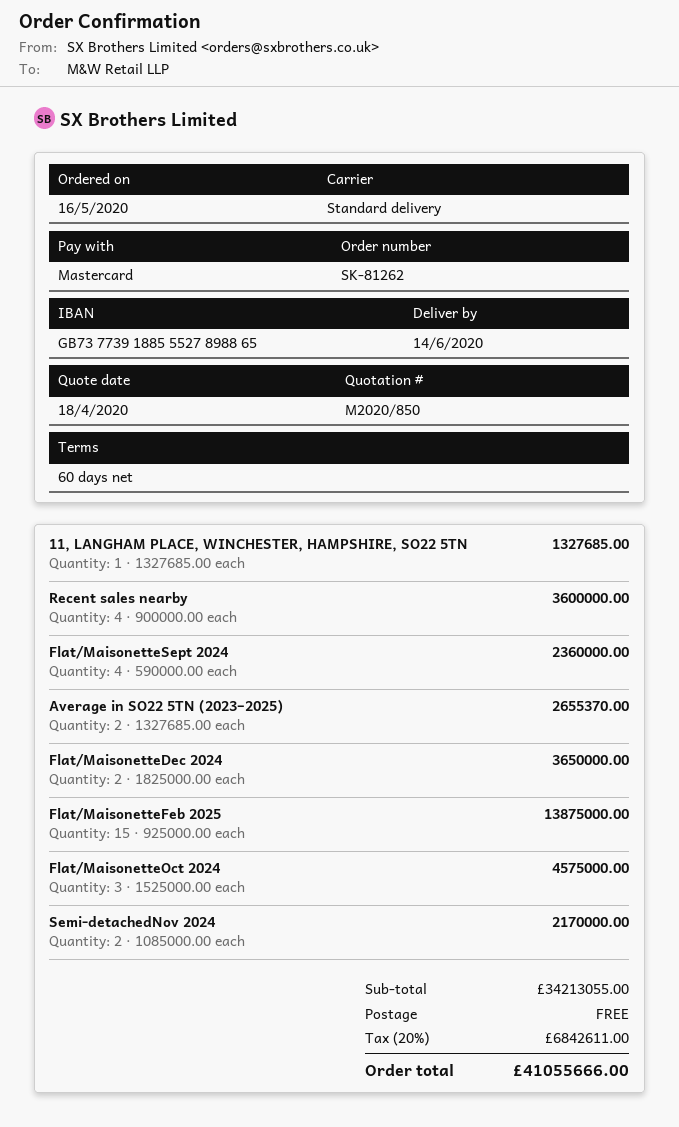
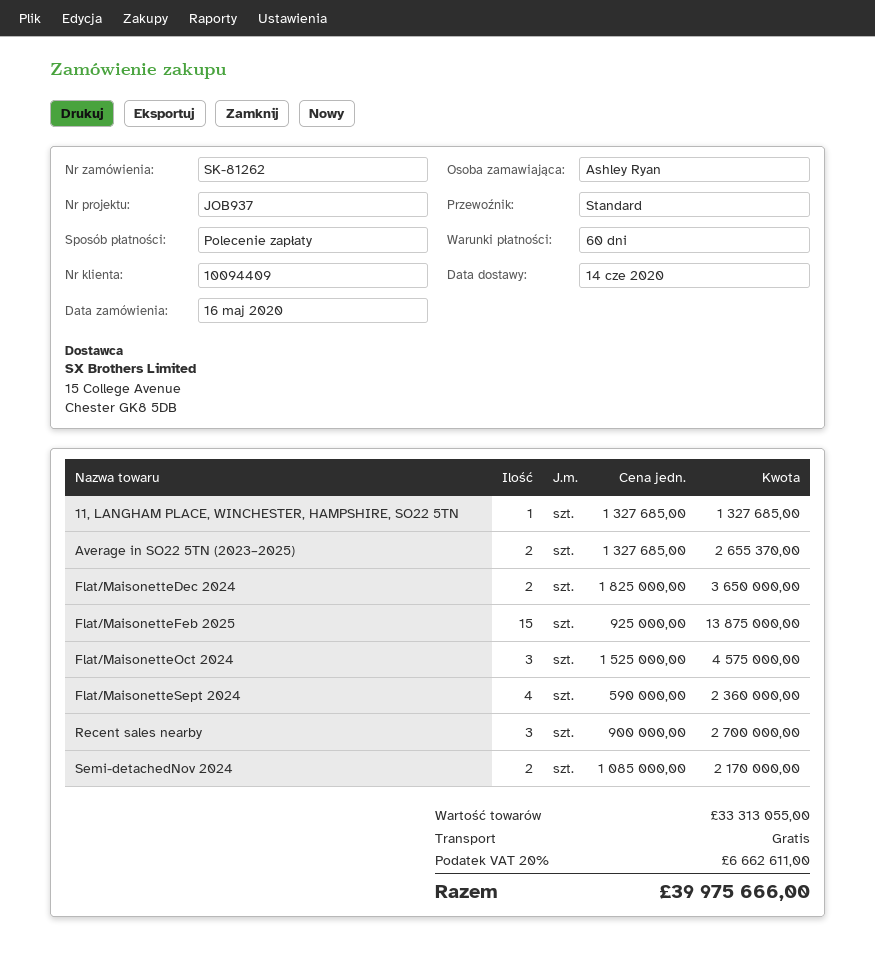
payment method: Mastercard -> direct debit
Recent sales nearby: 4 x 900000.00 = 3600000.00 -> 3 x 900000.00 = 2700000.00
subtotal: 34213055.00 -> 33313055.00
tax: 20% = 6842611.00 -> 20% = 6662611.00
total: 41055666.00 -> 39975666.00

